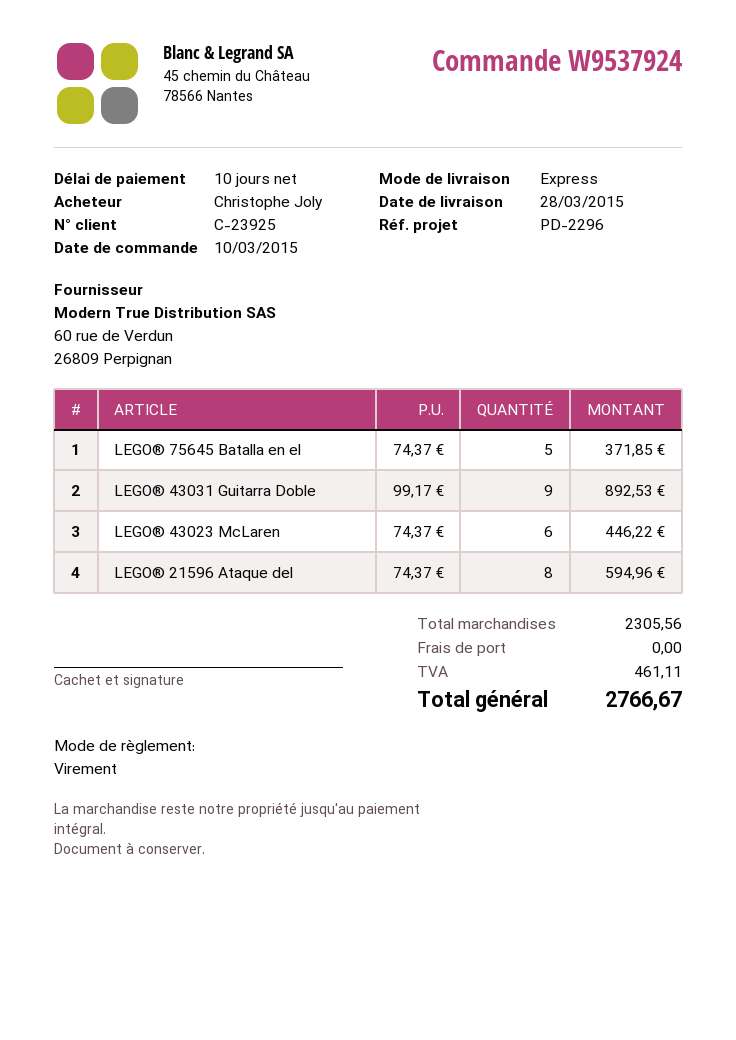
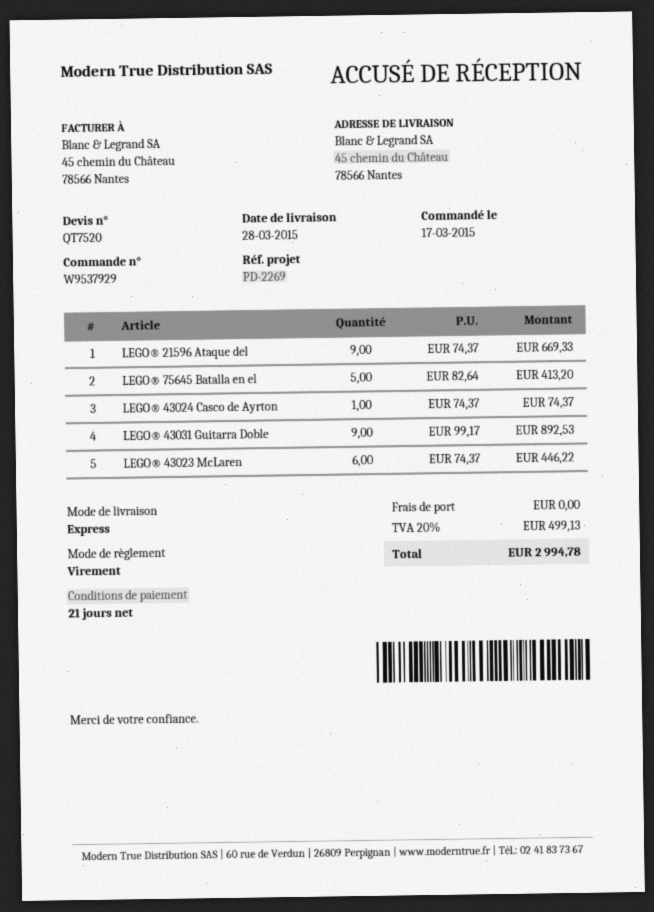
order number: W9537924 -> W9537929
order date: 2015-03-10 -> 2015-03-17
payment terms: 10 days -> 21 days
reference: PD-2296 -> PD-2269
LEGO® 75645 Batalla en el: 5 x 74.37 = 371.85 -> 5 x 82.64 = 413.20
LEGO® 21596 Ataque del: 8 x 74.37 = 594.96 -> 9 x 74.37 = 669.33
LEGO® 43024 Casco de Ayrton: none -> 1 x 74.37 = 74.37
tax: 461.11 -> 499.13
total: 2766.67 -> 2994.78

